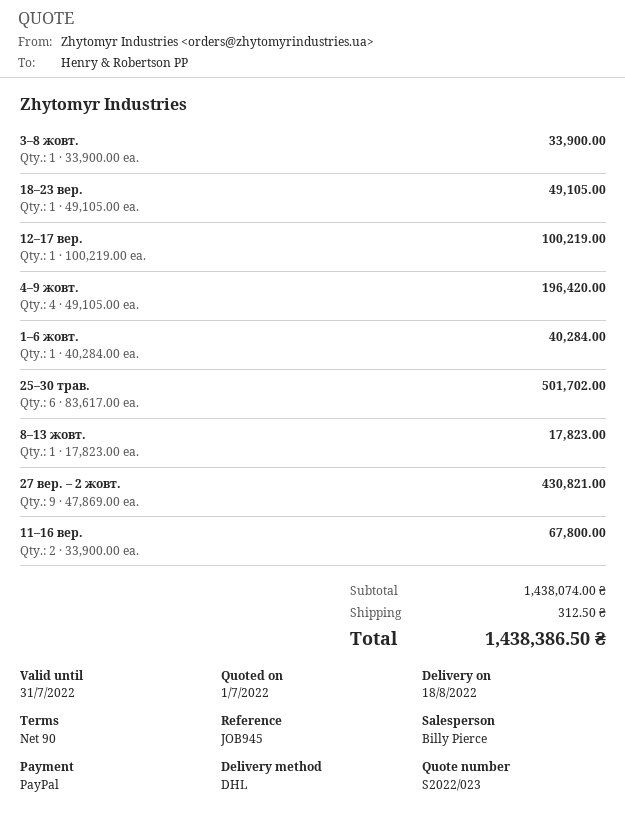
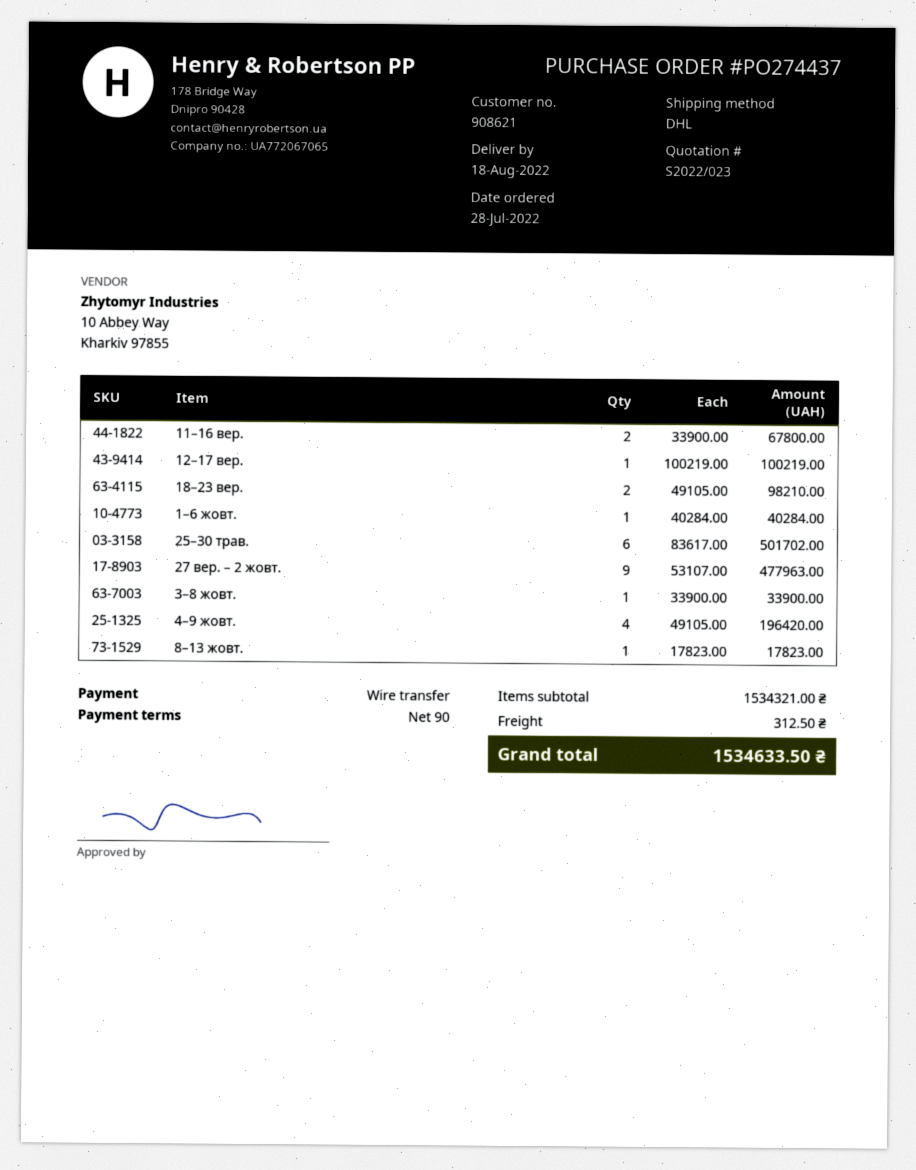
payment method: PayPal -> bank transfer
18–23 вер.: 1 x 49105.00 = 49105.00 -> 2 x 49105.00 = 98210.00
27 вер. – 2 жовт.: 9 x 47869.00 = 430821.00 -> 9 x 53107.00 = 477963.00
subtotal: 1438074.00 -> 1534321.00
total: 1438386.50 -> 1534633.50

